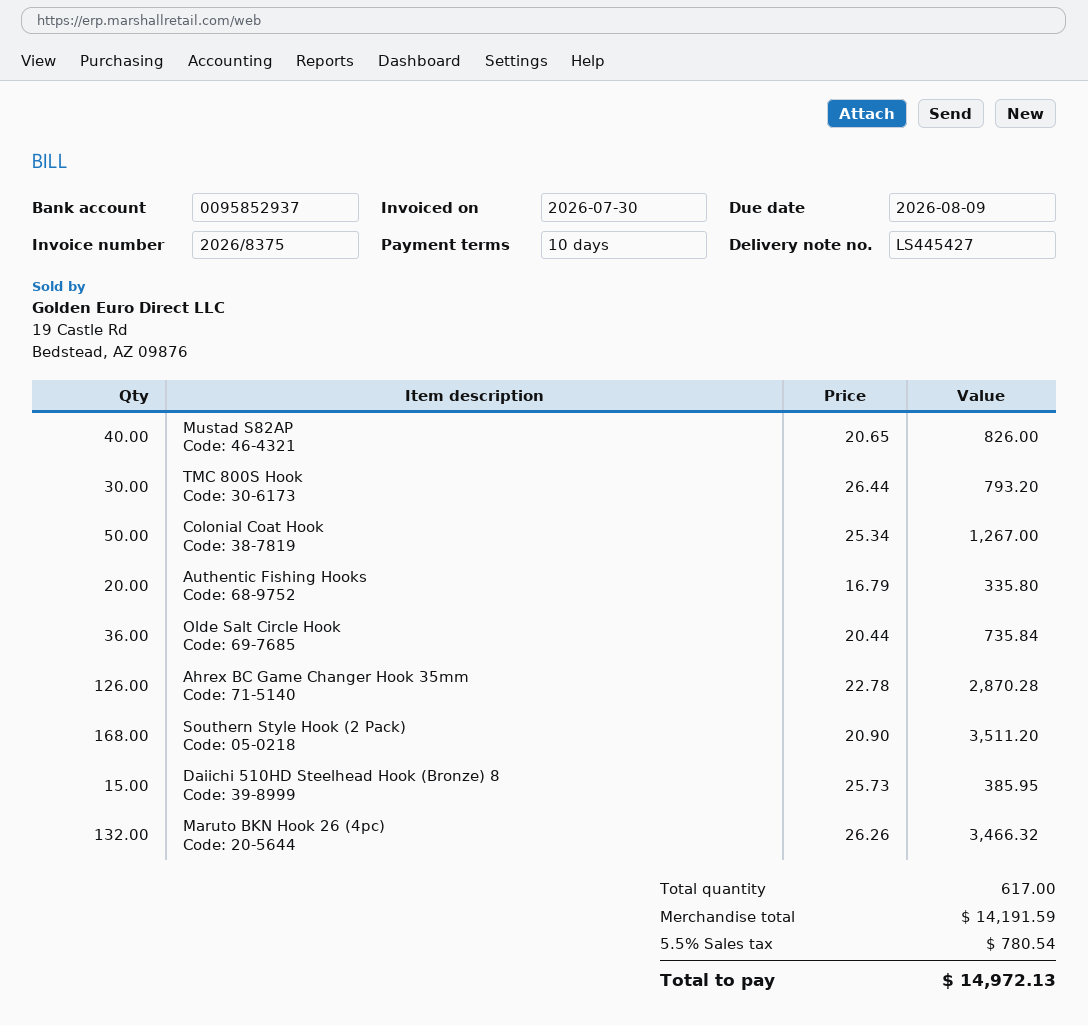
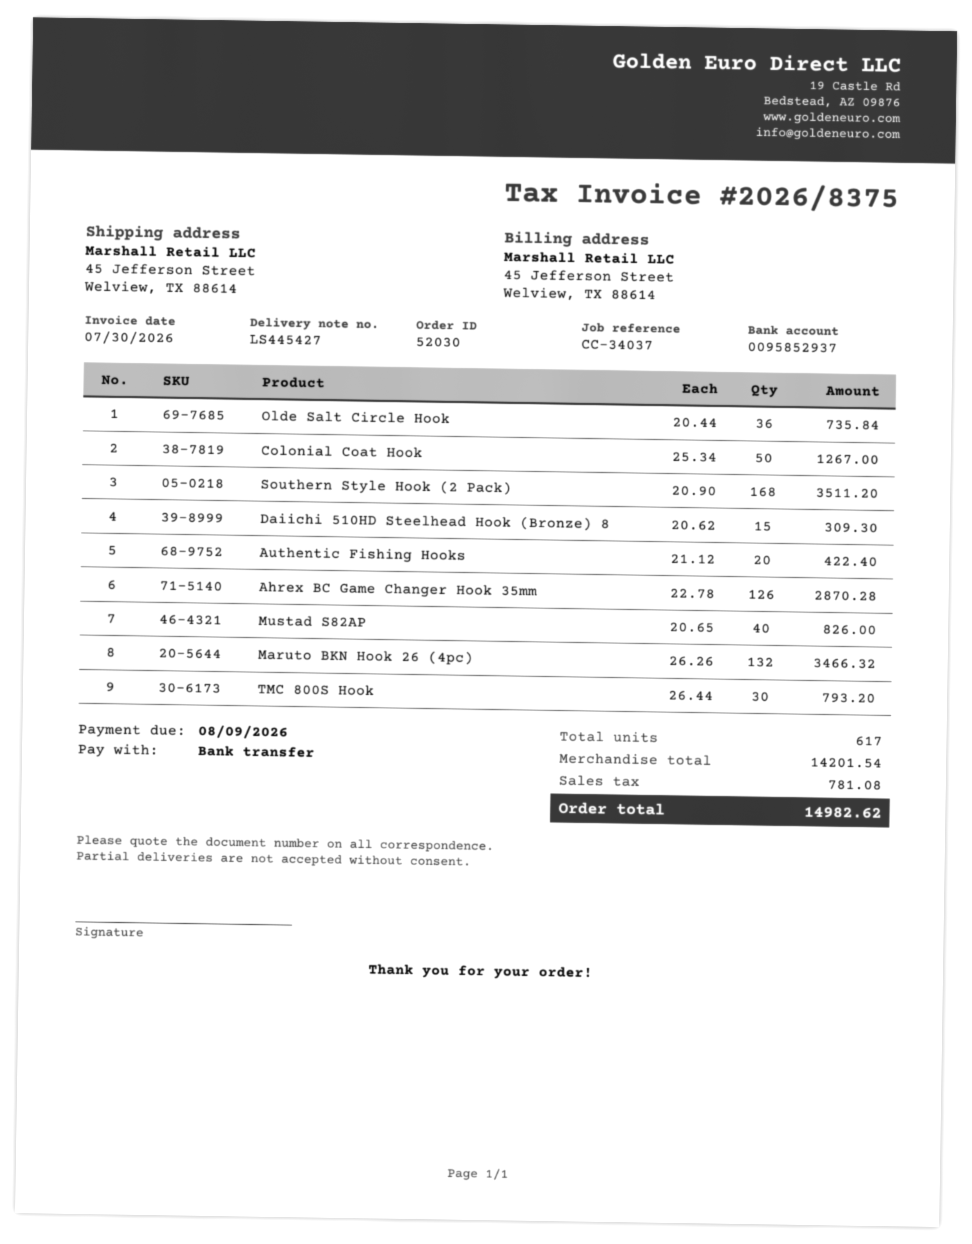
Authentic Fishing Hooks: 20 x 16.79 = 335.80 -> 20 x 21.12 = 422.40
Daiichi 510HD Steelhead Hook (Bronze) 8: 15 x 25.73 = 385.95 -> 15 x 20.62 = 309.30
subtotal: 14191.59 -> 14201.54
tax: 780.54 -> 781.08
total: 14972.13 -> 14982.62

